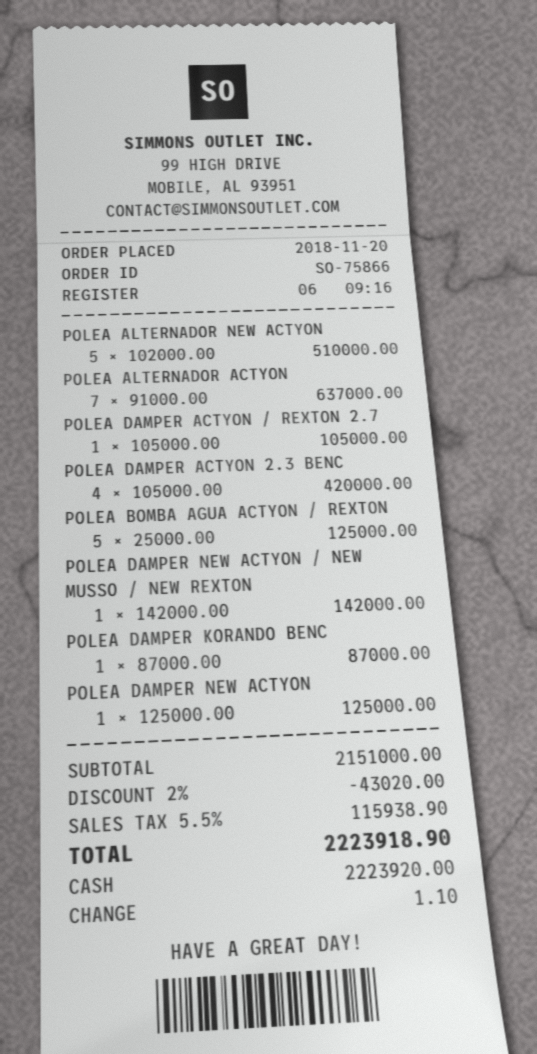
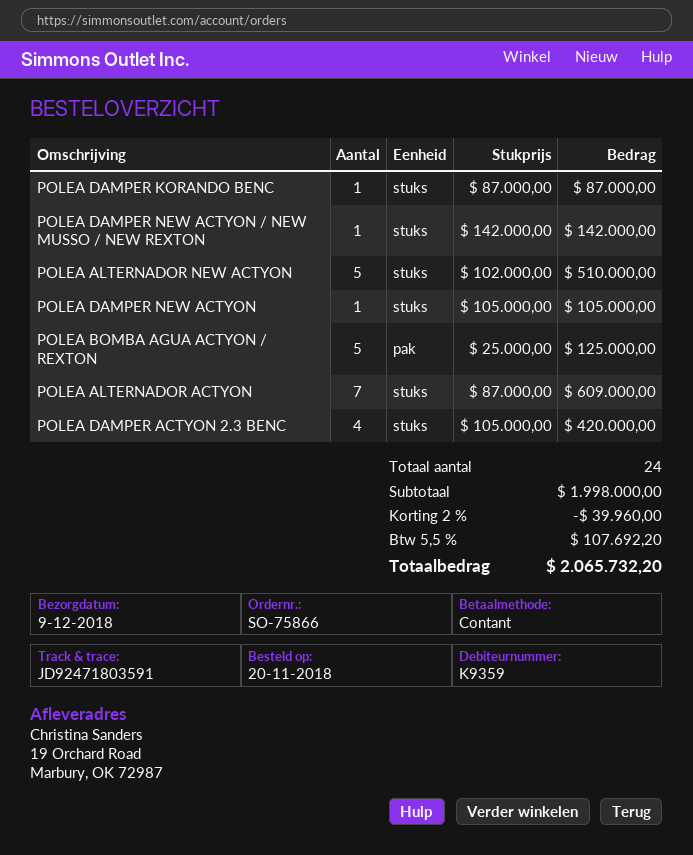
POLEA ALTERNADOR ACTYON: 7 x 91000.00 = 637000.00 -> 7 x 87000.00 = 609000.00
POLEA DAMPER ACTYON / REXTON 2.7: 1 x 105000.00 = 105000.00 -> none
POLEA DAMPER NEW ACTYON: 1 x 125000.00 = 125000.00 -> 1 x 105000.00 = 105000.00
subtotal: 2151000.00 -> 1998000.00
discount: 2% = 43020.00 -> 2% = 39960.00
tax: 5.5% = 115938.90 -> 5.5% = 107692.20
total: 2223918.90 -> 2065732.20

